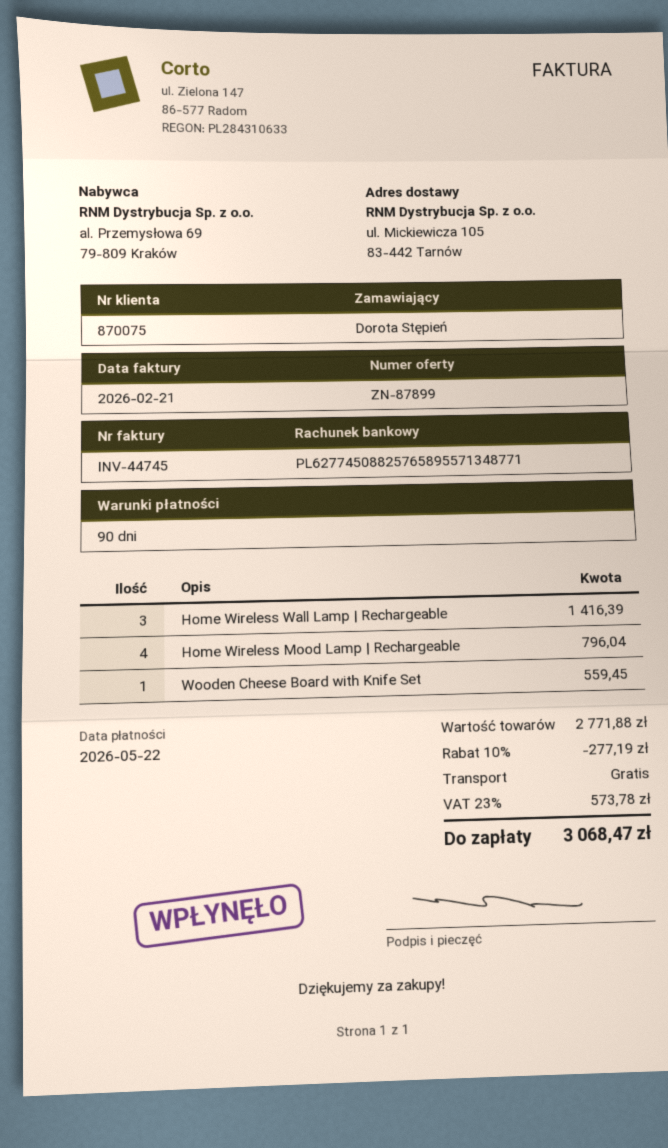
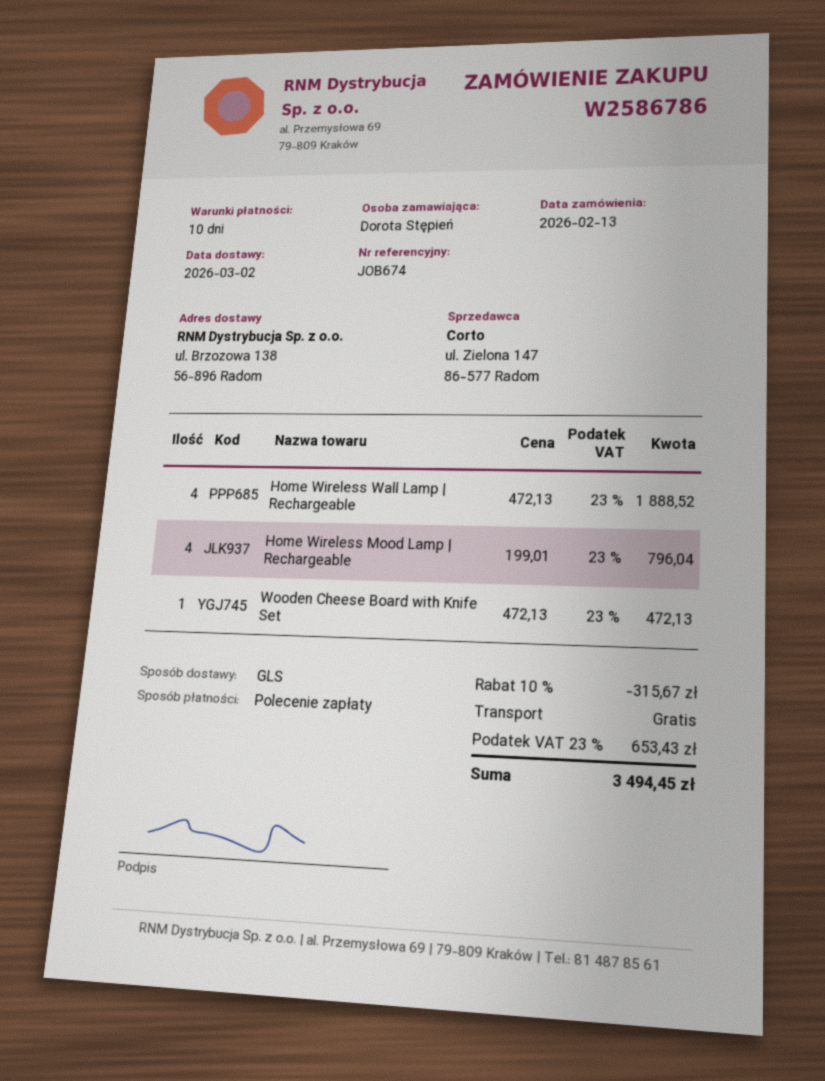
payment terms: 90 days -> 10 days
ship to: ul. Mickiewicza 105, 83-442 Tarnów -> ul. Brzozowa 138, 56-896 Radom
Home Wireless Wall Lamp | Rechargeable: 3 for 1416.39 -> 4 for 1888.52
Wooden Cheese Board with Knife Set: 1 for 559.45 -> 1 for 472.13
discount: 10% = 277.19 -> 10% = 315.67
tax: 23% = 573.78 -> 23% = 653.43
total: 3068.47 -> 3494.45

